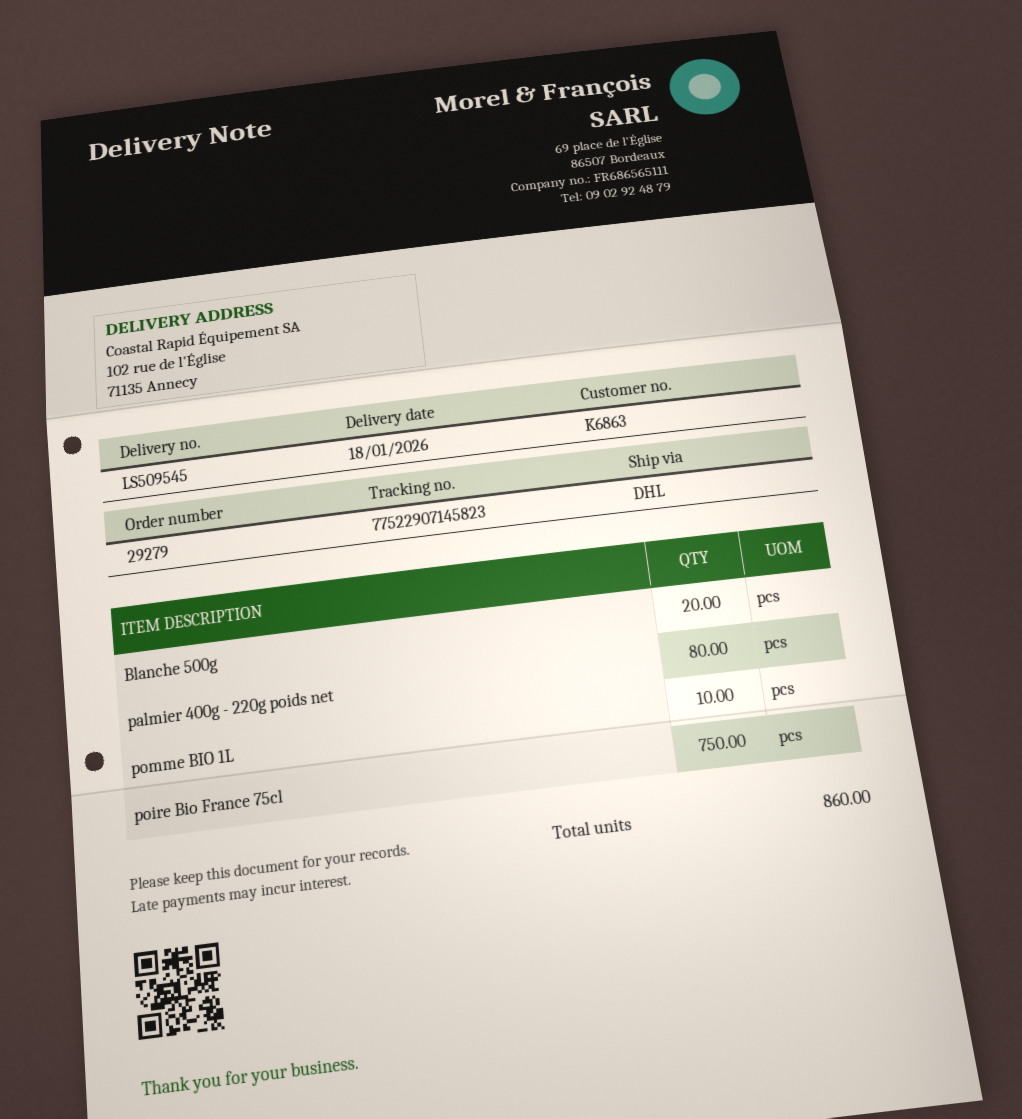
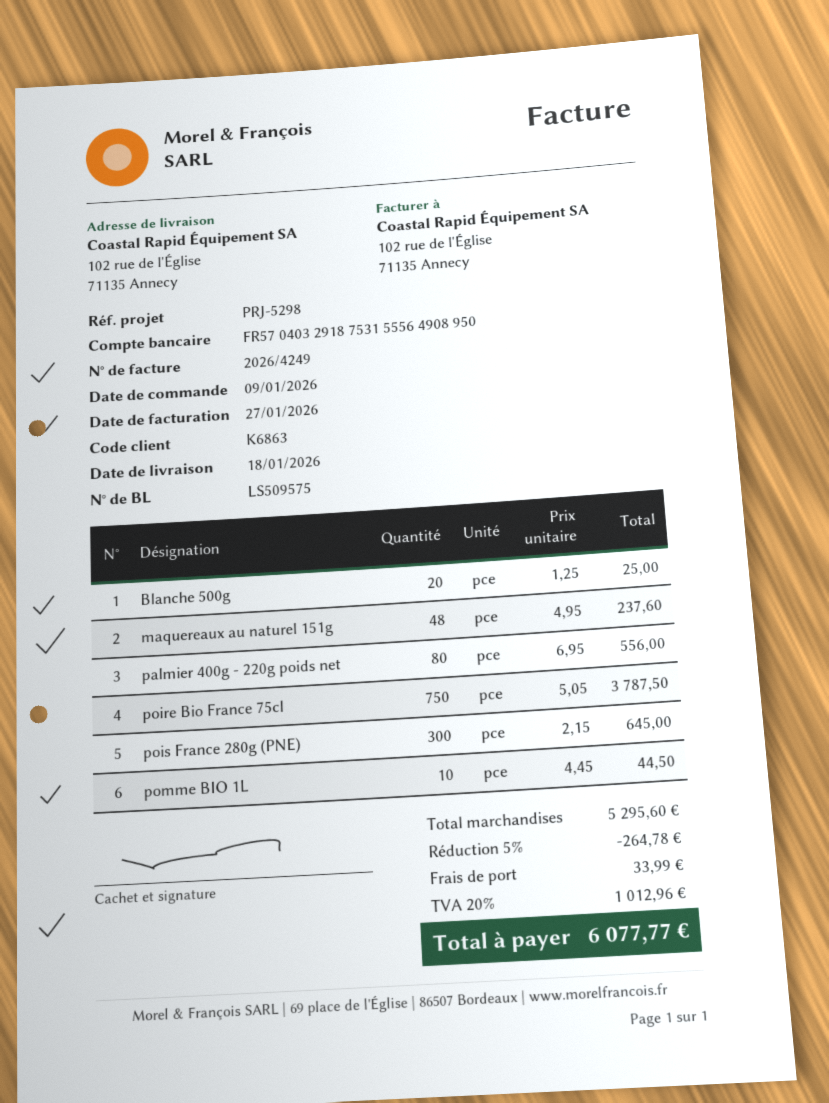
delivery note number: LS509545 -> LS509575
maquereaux au naturel 151g: none -> 48
pois France 280g (PNE): none -> 300

